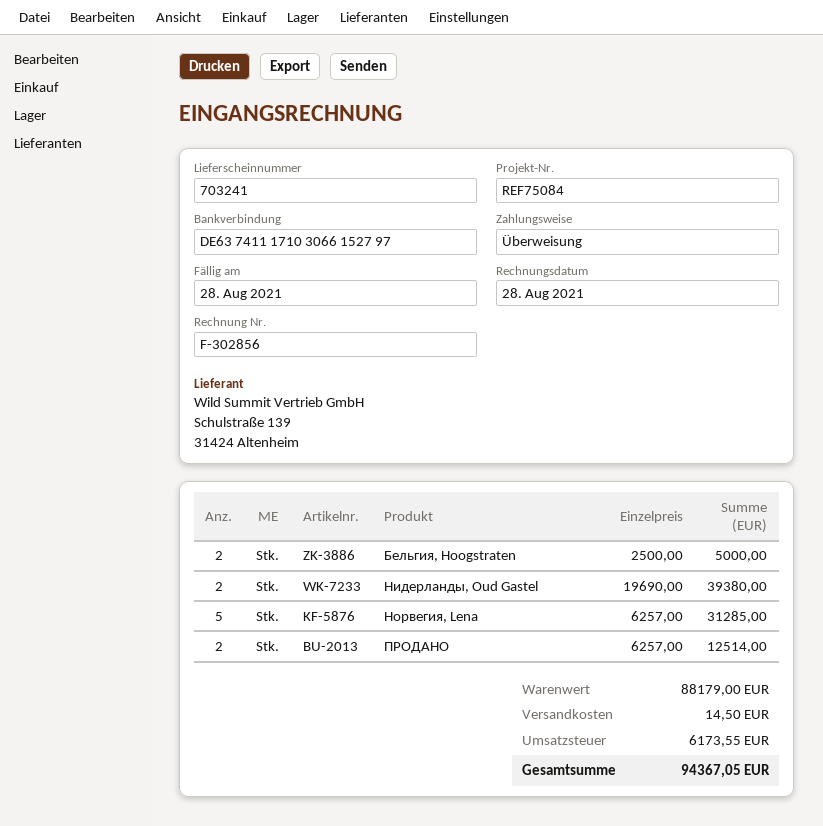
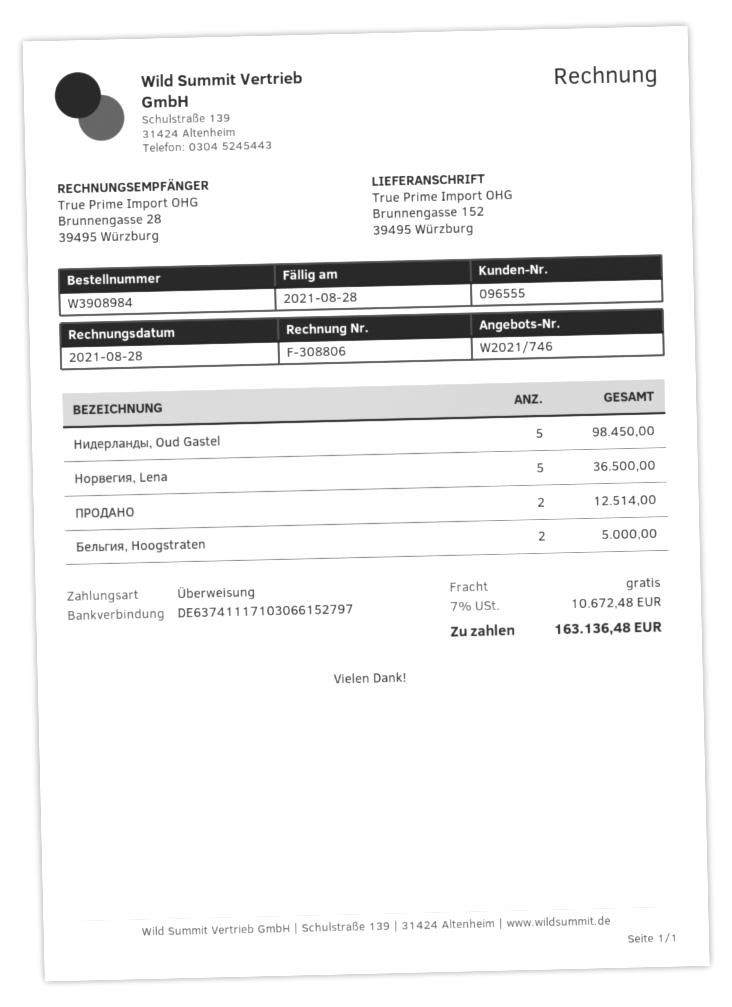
invoice number: F-302856 -> F-308806
Нидерланды, Oud Gastel: 2 for 39380.00 -> 5 for 98450.00
Норвегия, Lena: 5 for 31285.00 -> 5 for 36500.00
shipping: 14.50 -> 0.00
tax: 6173.55 -> 10672.48
total: 94367.05 -> 163136.48

